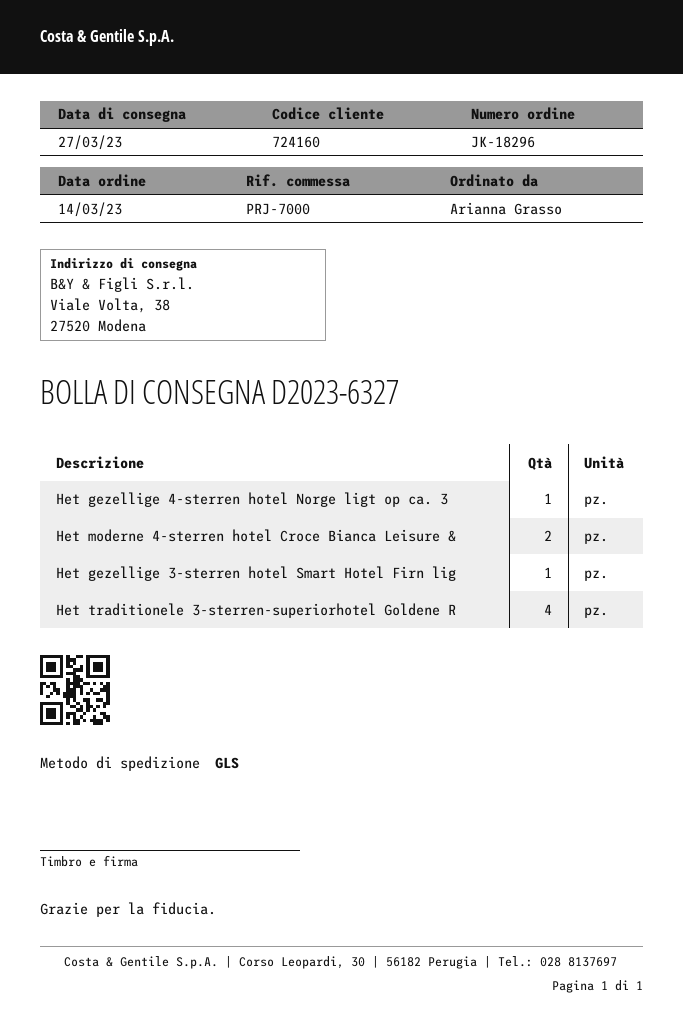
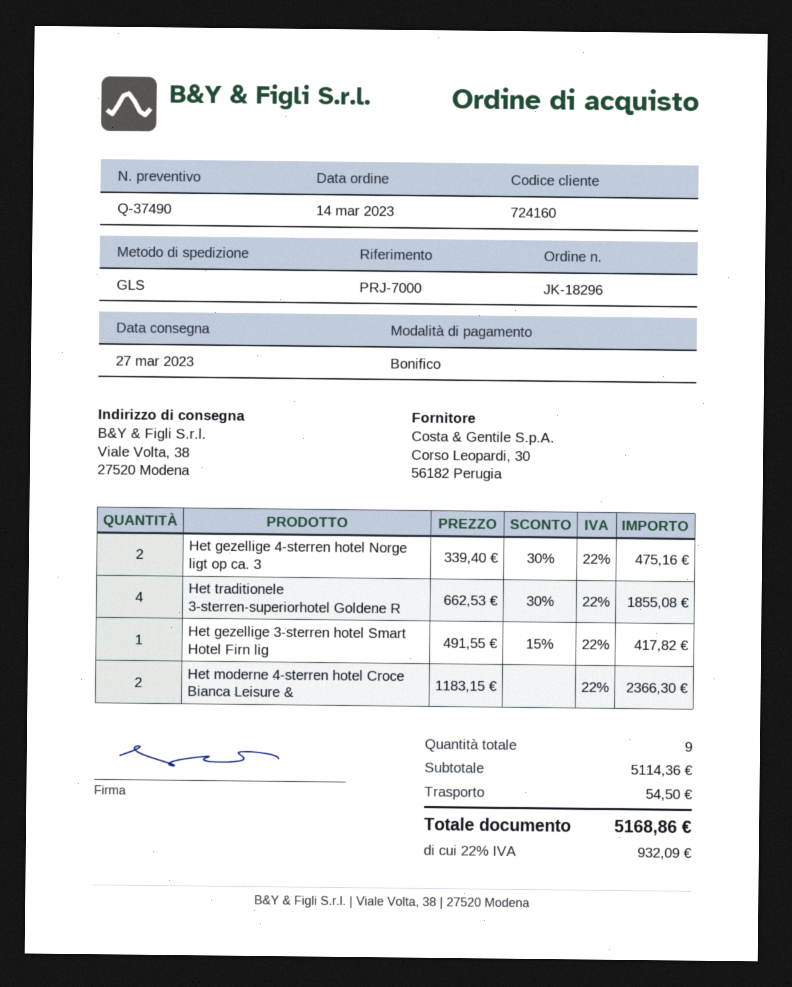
Het gezellige 4-sterren hotel Norge ligt op ca. 3: 1 -> 2

